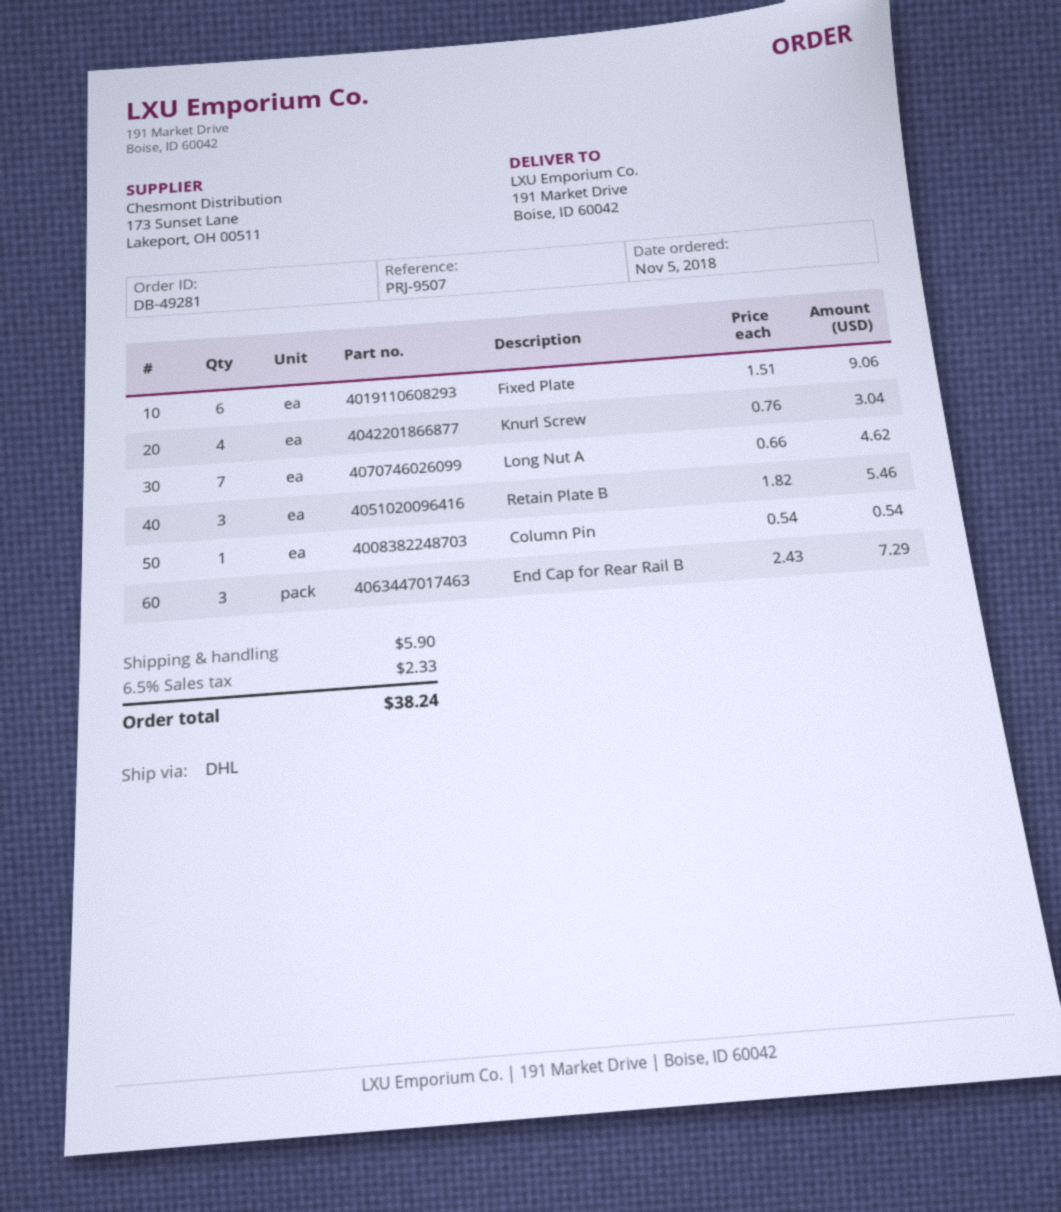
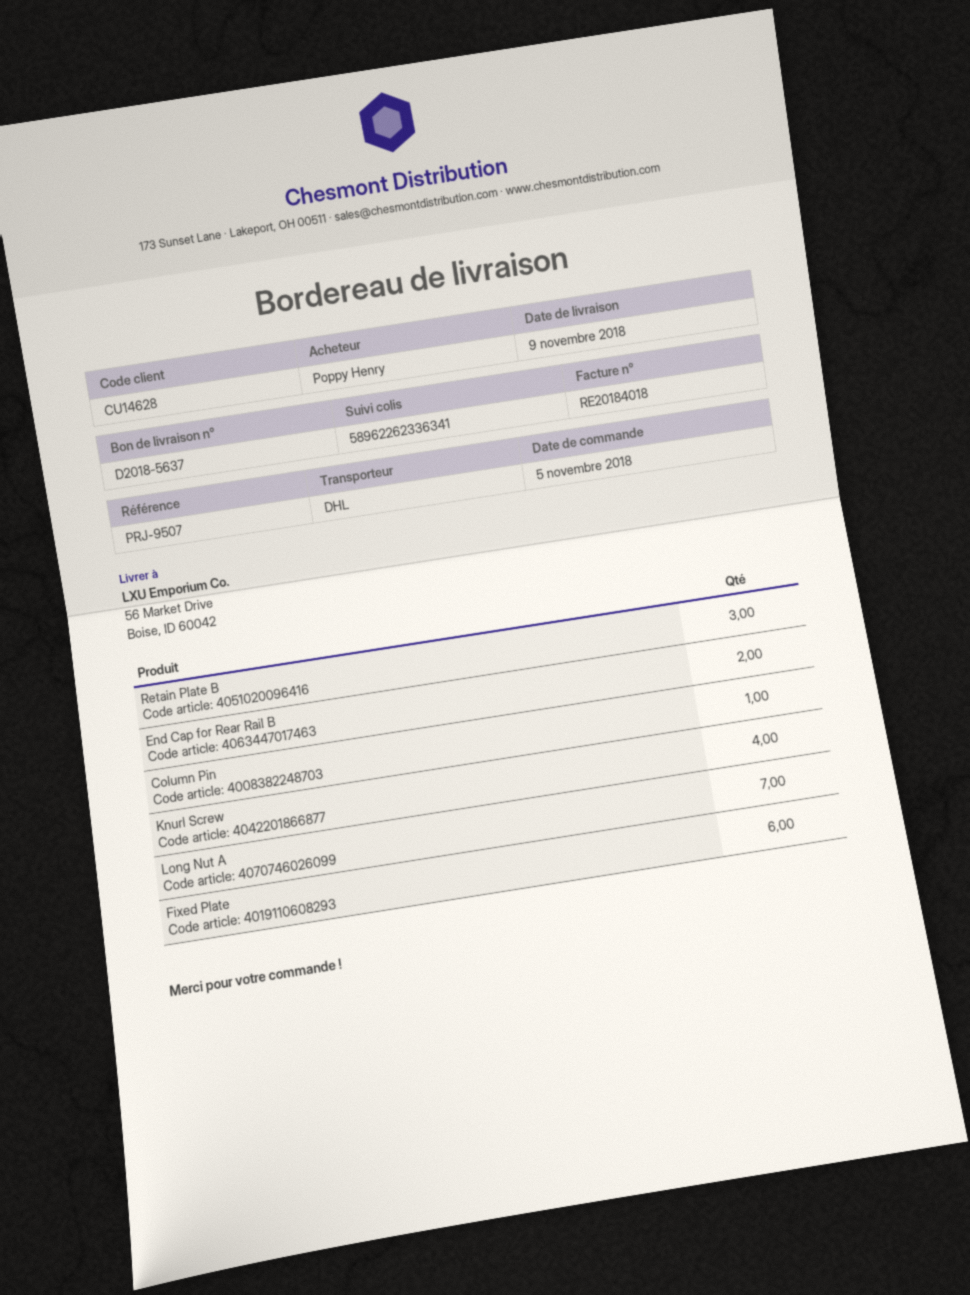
ship to: 191 Market Drive, Boise, ID 60042 -> 56 Market Drive, Boise, ID 60042
End Cap for Rear Rail B: 3 -> 2

